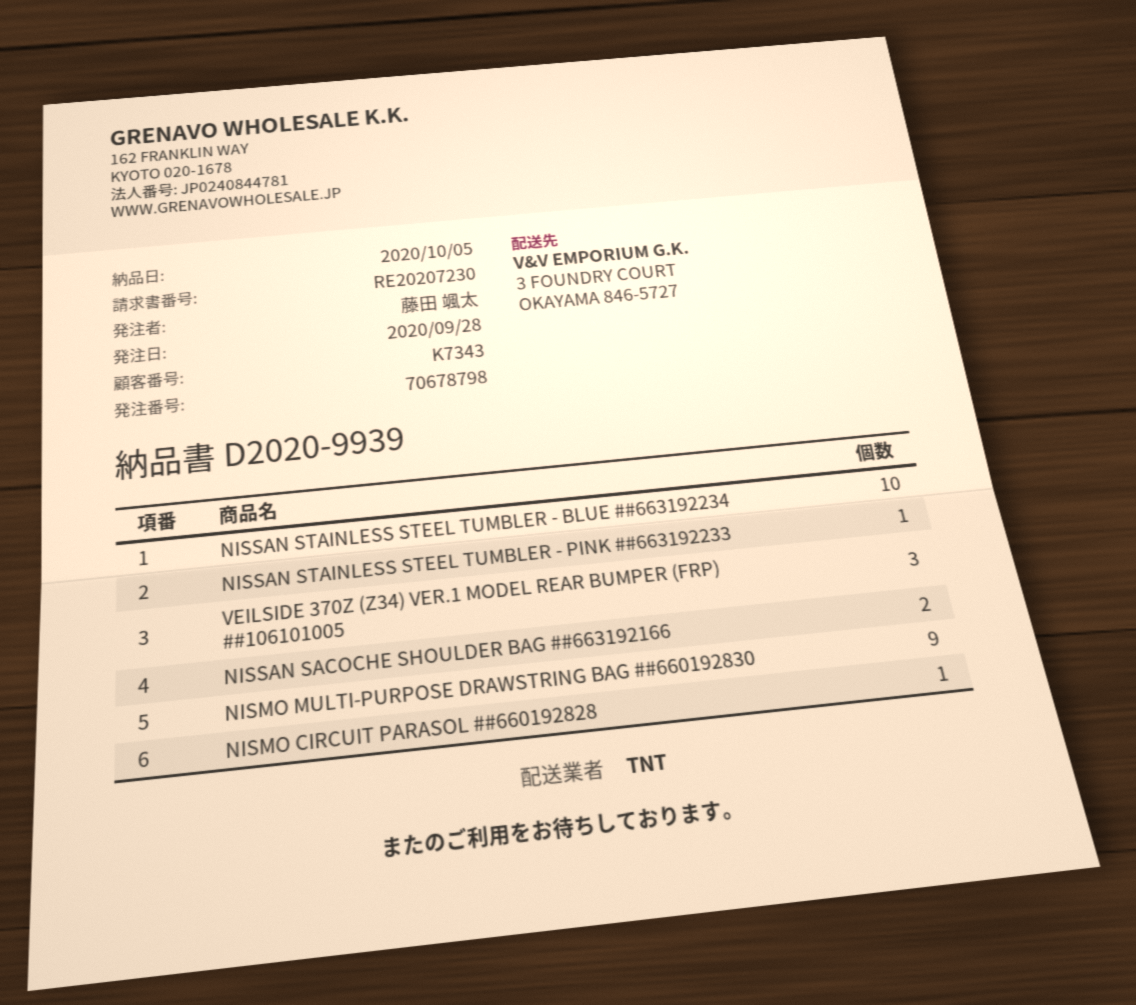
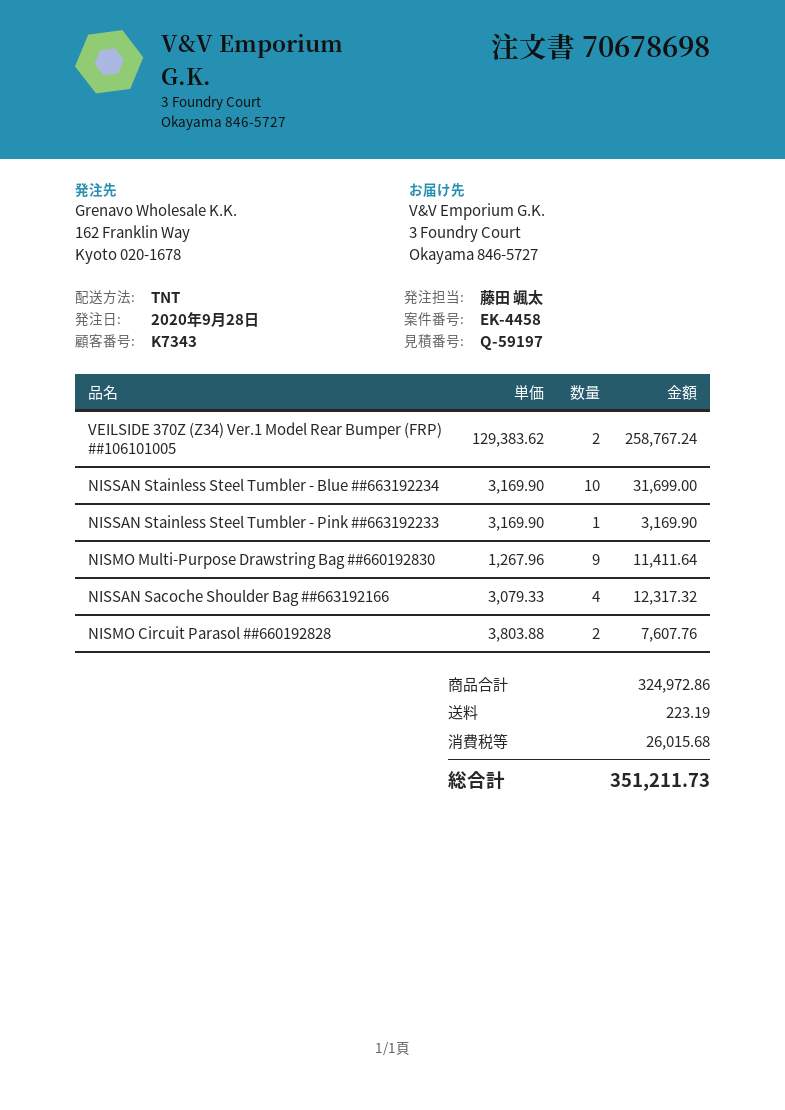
order number: 70678798 -> 70678698
VEILSIDE 370Z (Z34) VER.1 MODEL REAR BUMPER (FRP) ##106101005: 3 -> 2
NISSAN SACOCHE SHOULDER BAG ##663192166: 2 -> 4
NISMO CIRCUIT PARASOL ##660192828: 1 -> 2

